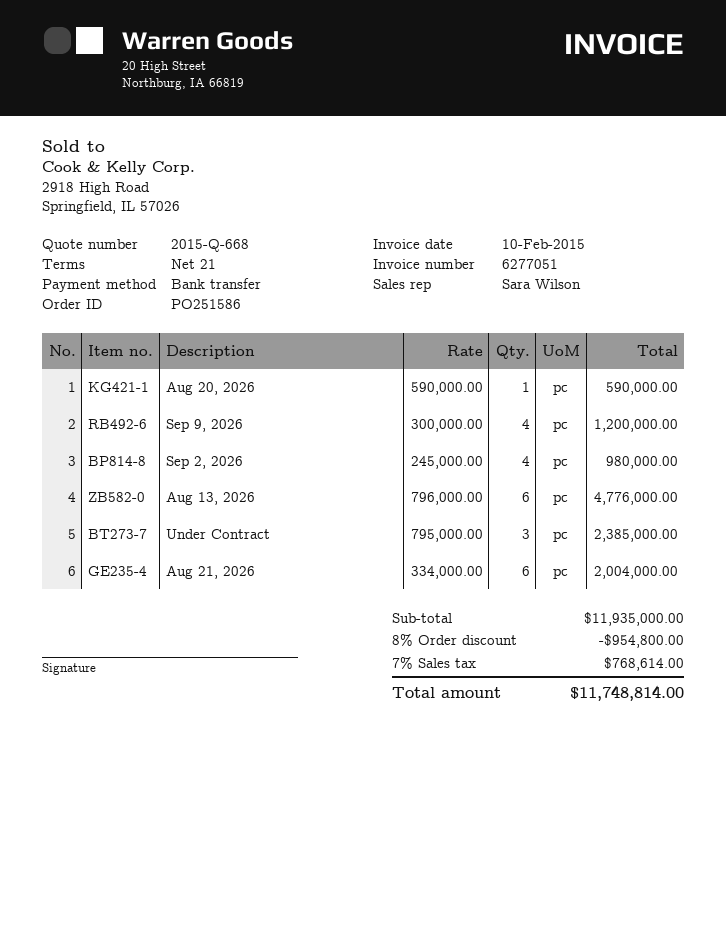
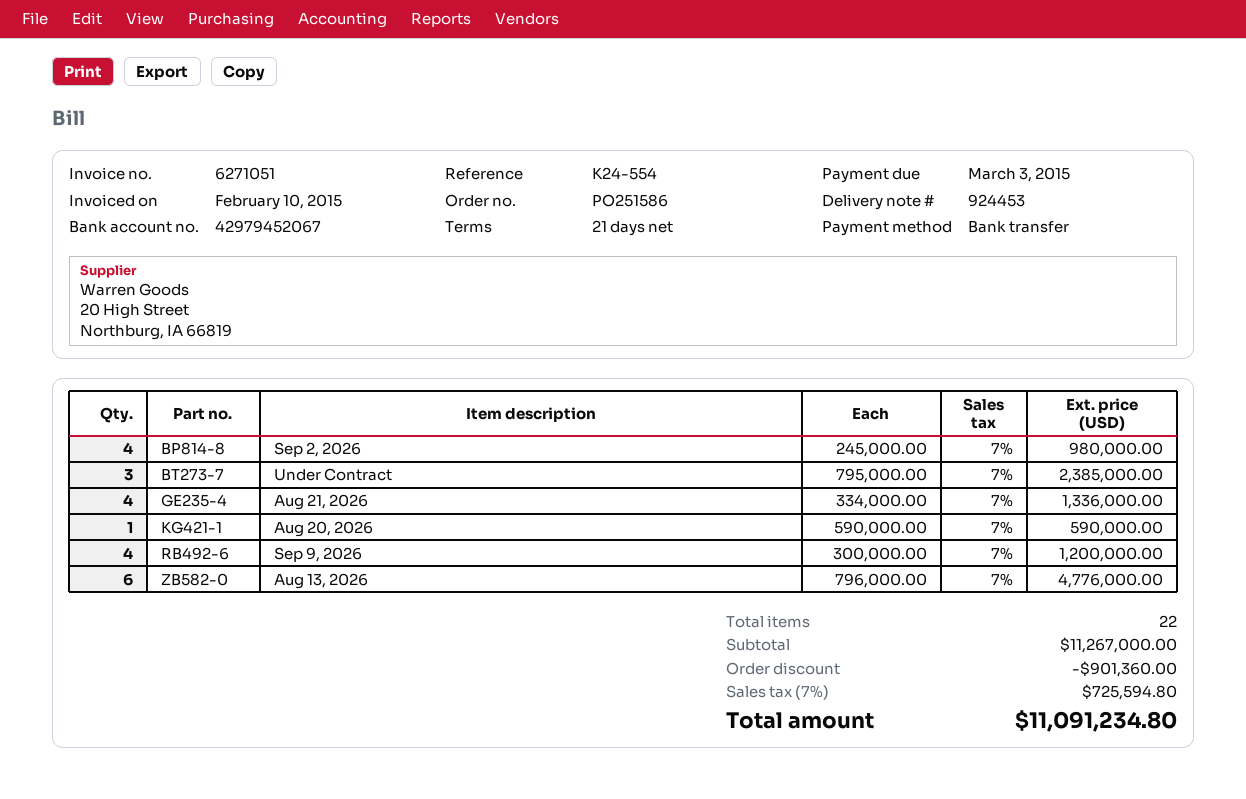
invoice number: 6277051 -> 6271051
Aug 21, 2026: 6 x 334000.00 = 2004000.00 -> 4 x 334000.00 = 1336000.00
subtotal: 11935000.00 -> 11267000.00
discount: 954800.00 -> 901360.00
tax: 7% = 768614.00 -> 7% = 725594.80
total: 11748814.00 -> 11091234.80

